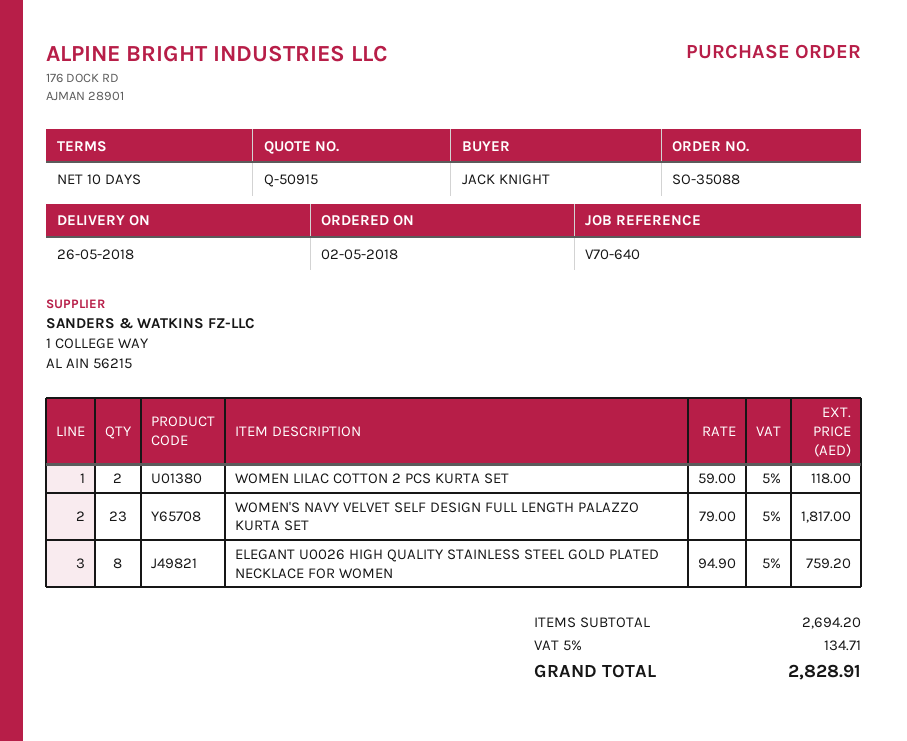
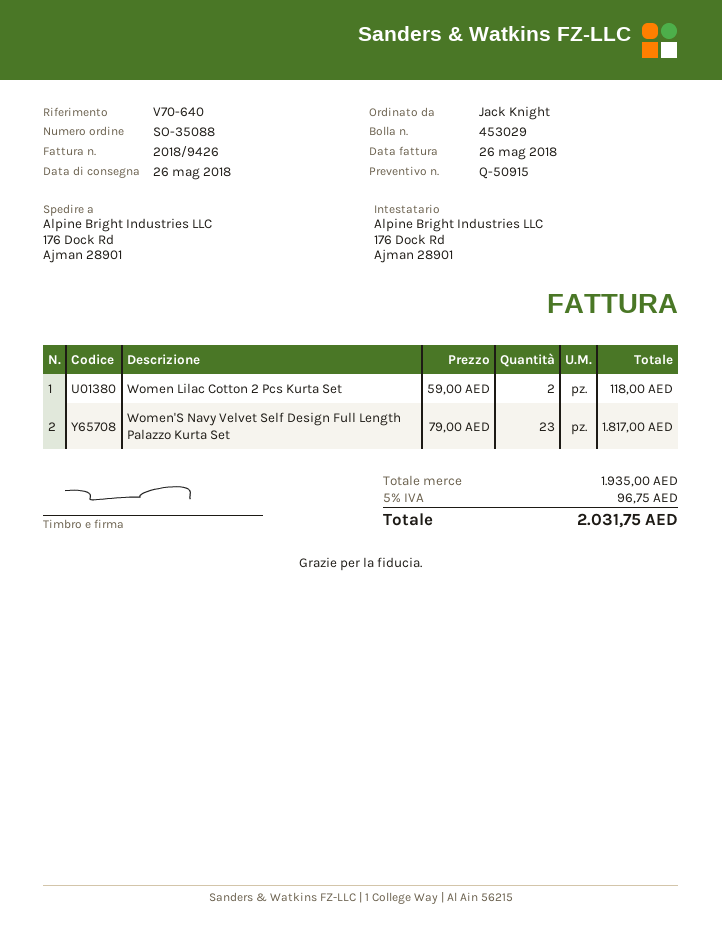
ELEGANT U0026 HIGH QUALITY STAINLESS STEEL GOLD PLATED NECKLACE FOR WOMEN: 8 x 94.90 = 759.20 -> none
subtotal: 2694.20 -> 1935.00
tax: 5% = 134.71 -> 5% = 96.75
total: 2828.91 -> 2031.75

